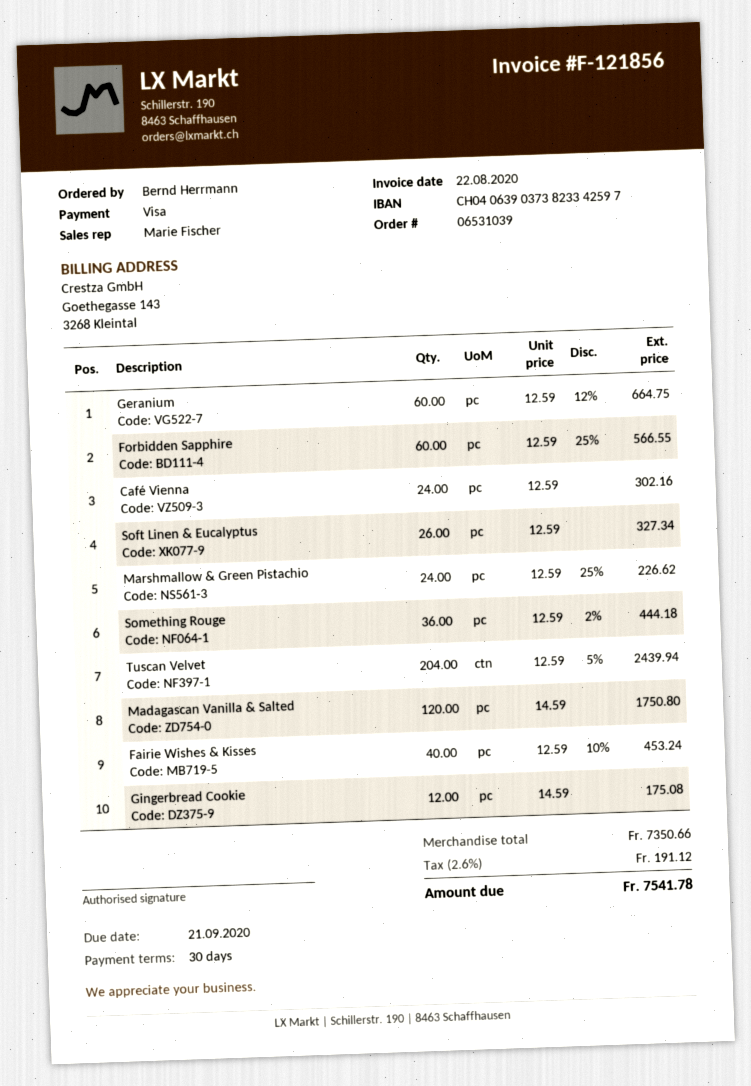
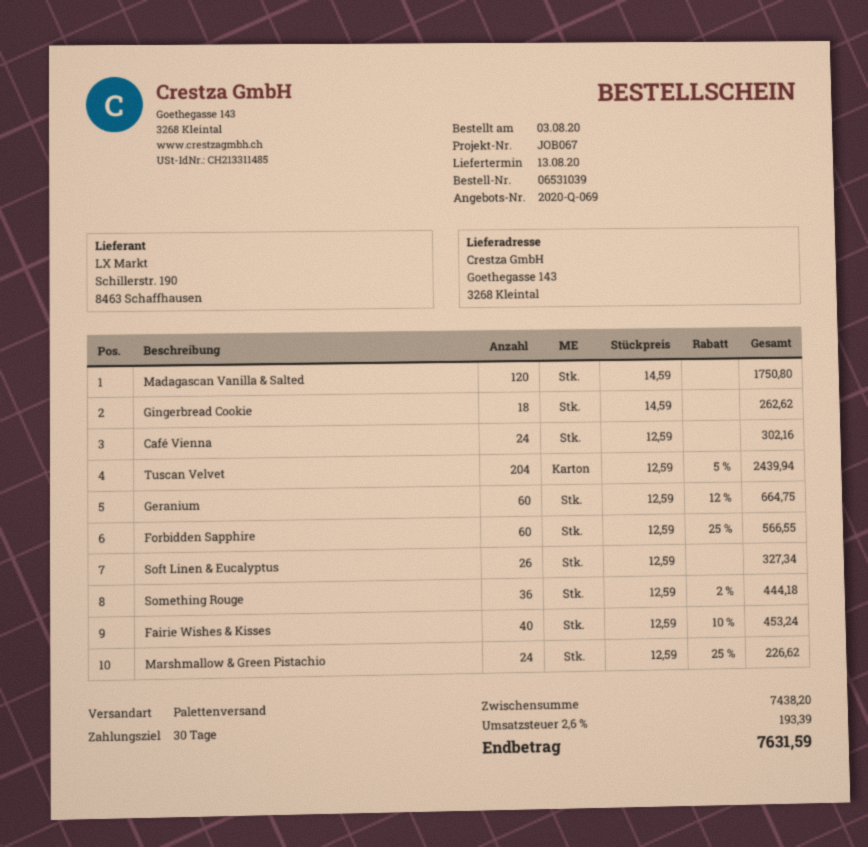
Gingerbread Cookie: 12 x 14.59 = 175.08 -> 18 x 14.59 = 262.62
subtotal: 7350.66 -> 7438.20
tax: 2.6% = 191.12 -> 2.6% = 193.39
total: 7541.78 -> 7631.59

